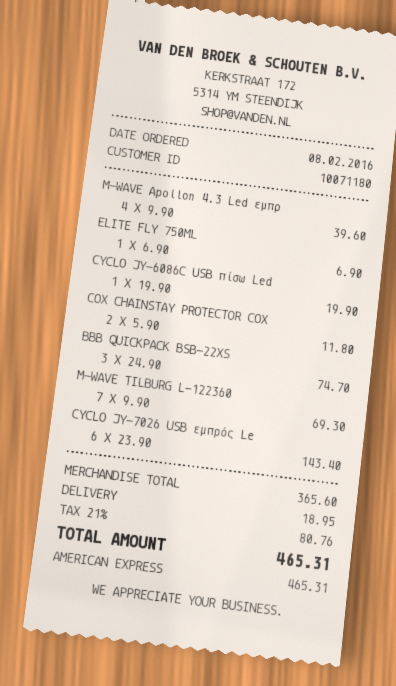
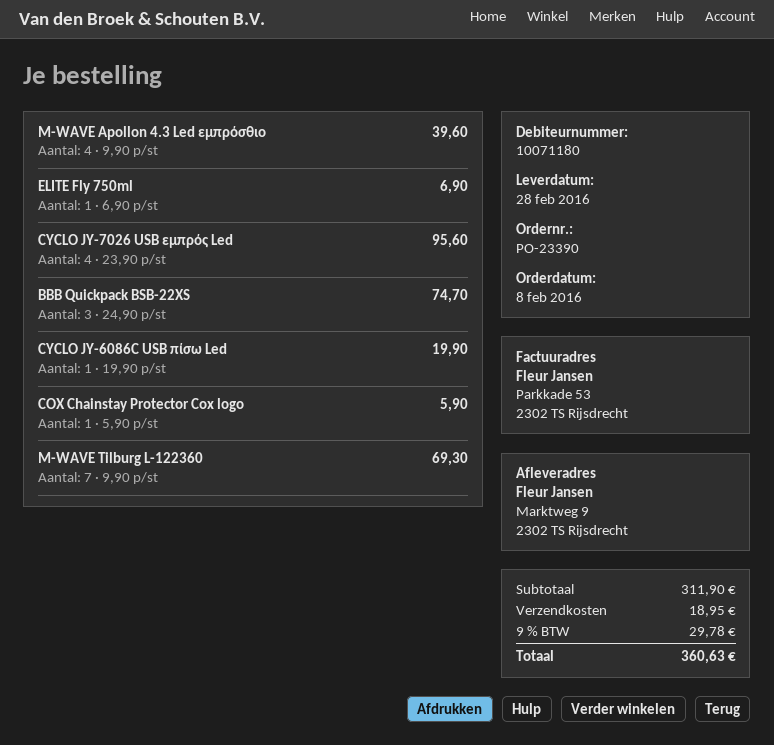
COX CHAINSTAY PROTECTOR COX: 2 x 5.90 = 11.80 -> 1 x 5.90 = 5.90
CYCLO JY-7026 USB εμπρός Le: 6 x 23.90 = 143.40 -> 4 x 23.90 = 95.60
subtotal: 365.60 -> 311.90
tax: 21% = 80.76 -> 9% = 29.78
total: 465.31 -> 360.63

